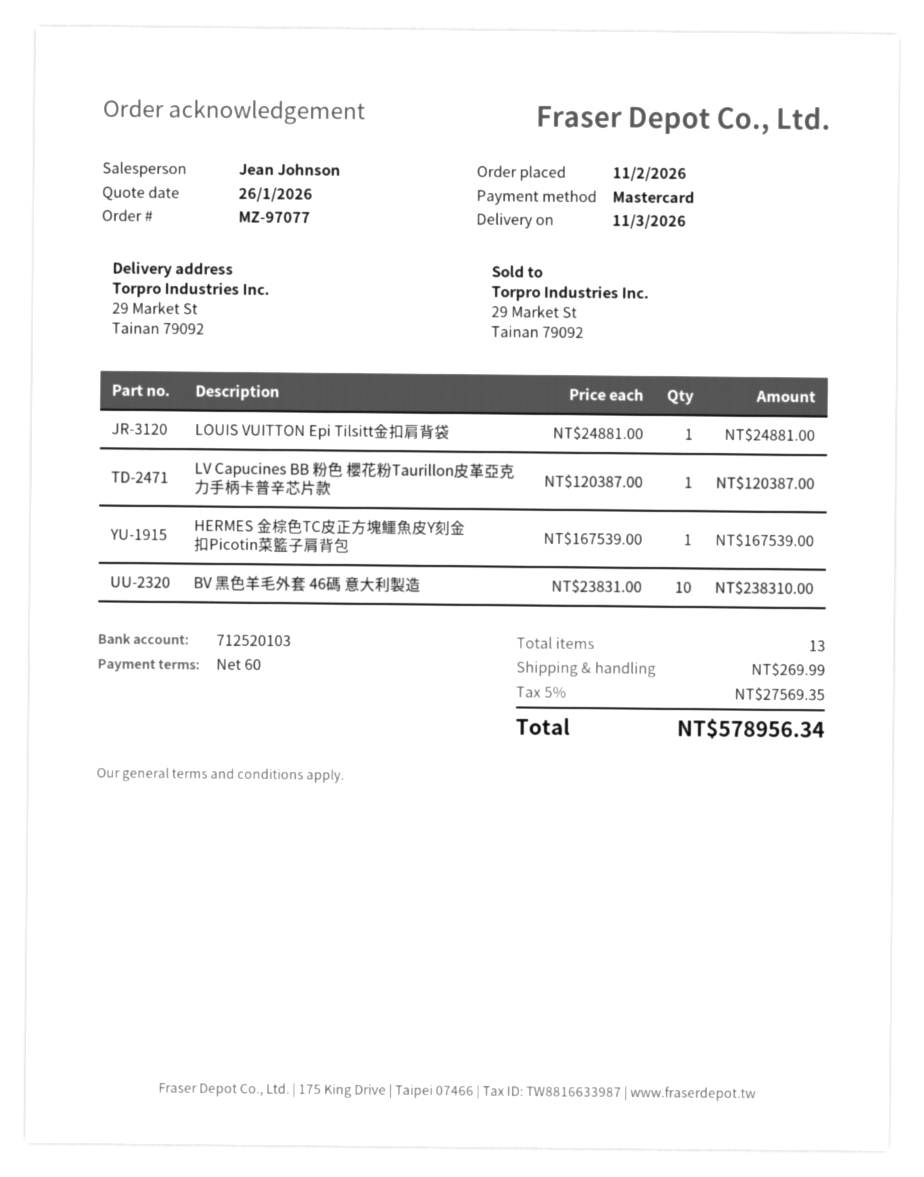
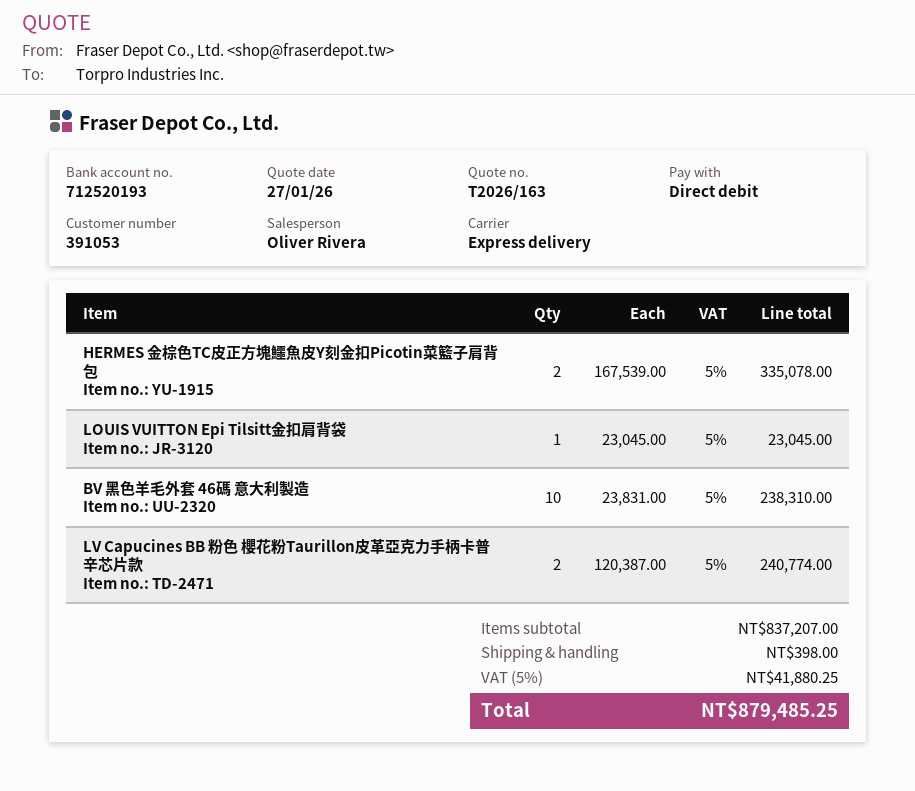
quote date: 2026-01-26 -> 2026-01-27
sales rep: Jean Johnson -> Oliver Rivera
payment method: Mastercard -> direct debit
bank account: 712520103 -> 712520193
LOUIS VUITTON Epi Tilsitt金扣肩背袋: 1 x 24881.00 = 24881.00 -> 1 x 23045.00 = 23045.00
LV Capucines BB 粉色 櫻花粉Taurillon皮革亞克力手柄卡普辛芯片款: 1 x 120387.00 = 120387.00 -> 2 x 120387.00 = 240774.00
HERMES 金棕色TC皮正方塊鱷魚皮Y刻金扣Picotin菜籃子肩背包: 1 x 167539.00 = 167539.00 -> 2 x 167539.00 = 335078.00
shipping: 269.99 -> 398.00
tax: 5% = 27569.35 -> 5% = 41880.25
total: 578956.34 -> 879485.25

